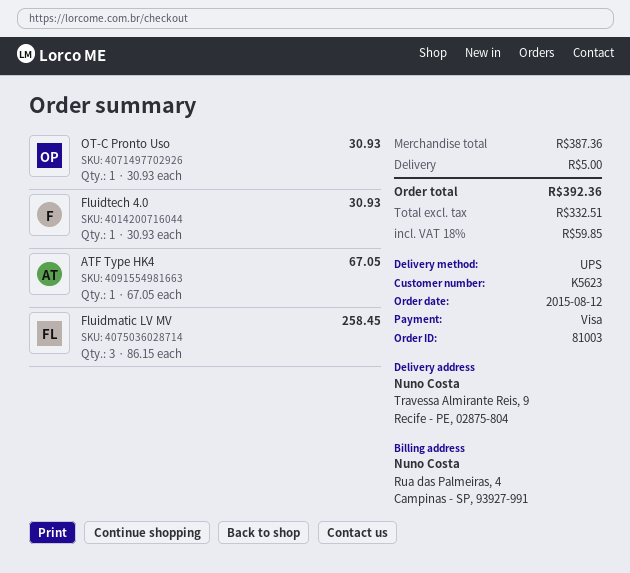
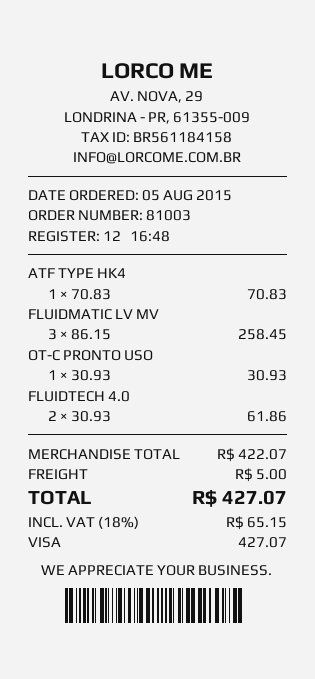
order date: 2015-08-12 -> 2015-08-05
Fluidtech 4.0: 1 x 30.93 = 30.93 -> 2 x 30.93 = 61.86
ATF Type HK4: 1 x 67.05 = 67.05 -> 1 x 70.83 = 70.83
subtotal: 387.36 -> 422.07
tax: 18% = 59.85 -> 18% = 65.15
total: 392.36 -> 427.07

